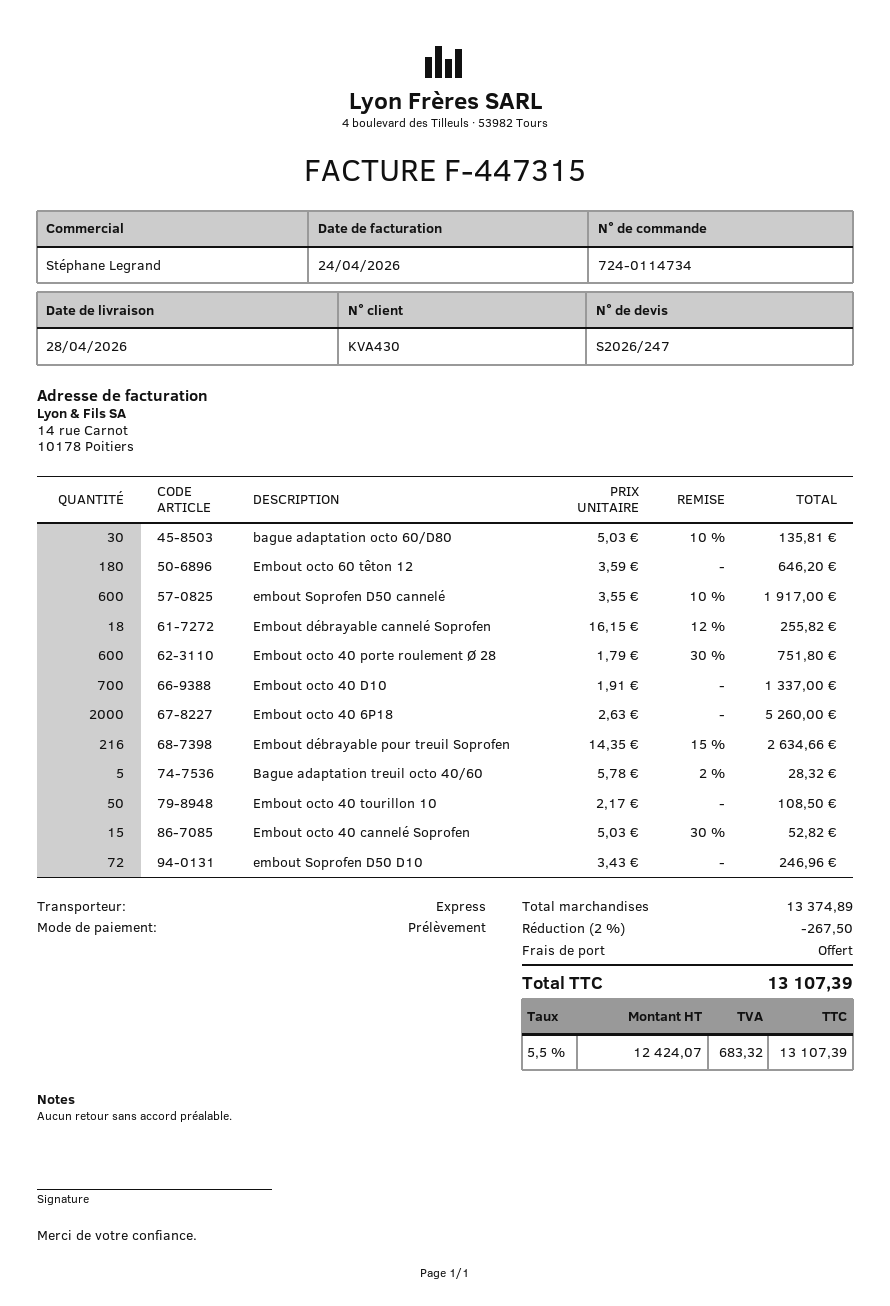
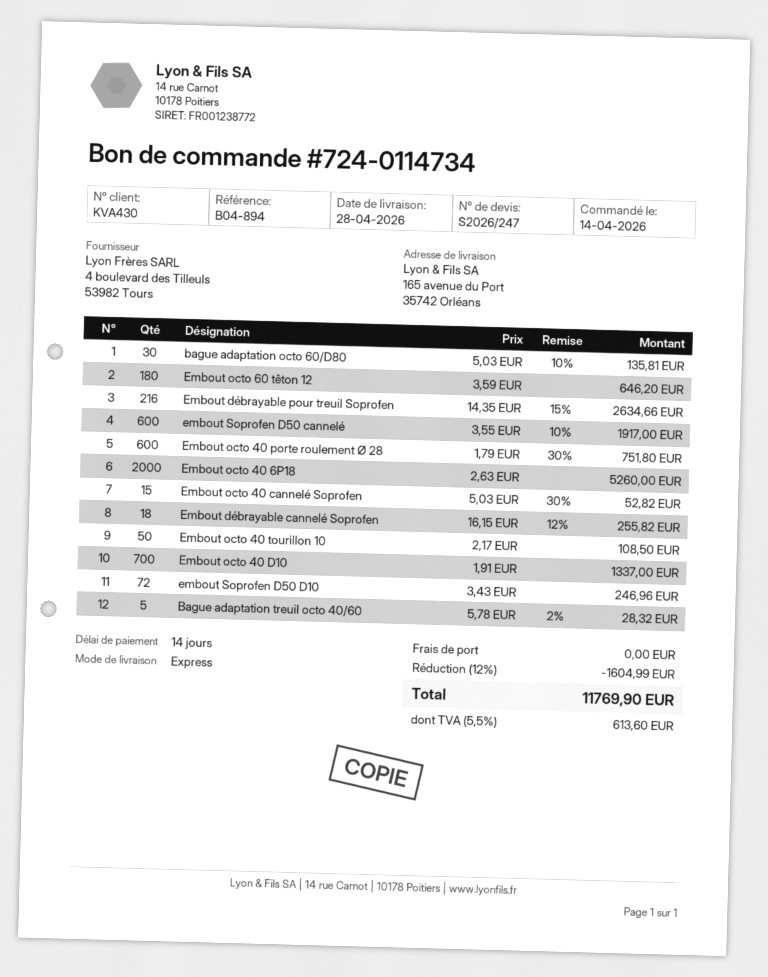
discount: 2% = 267.50 -> 12% = 1604.99
tax: 5.5% = 683.32 -> 5.5% = 613.60
total: 13107.39 -> 11769.90

